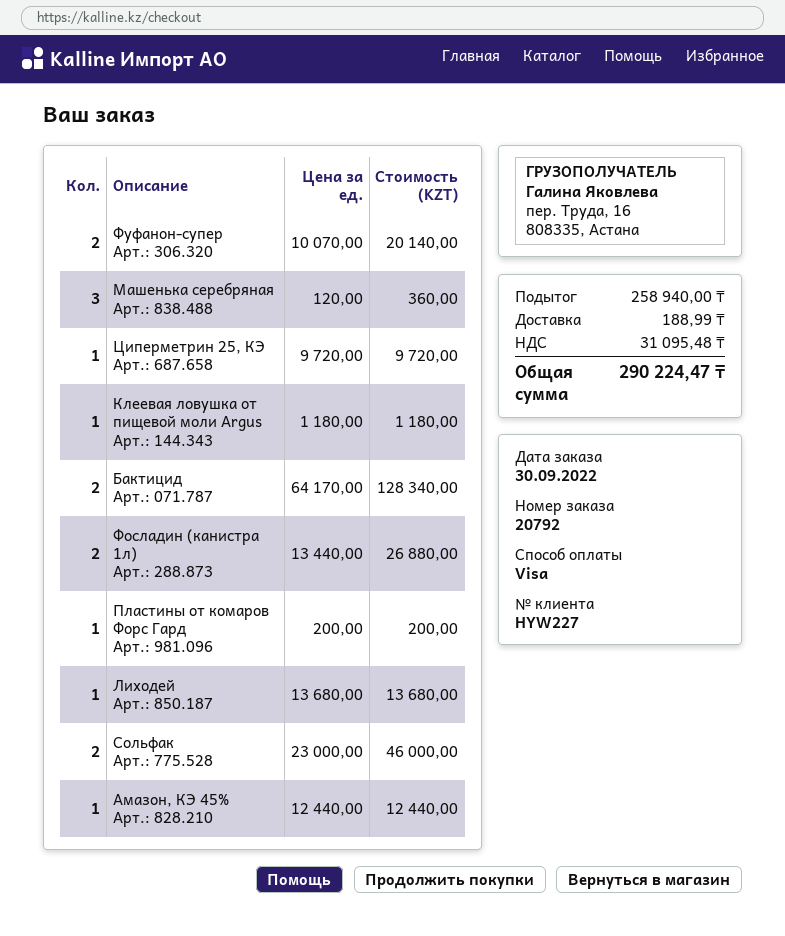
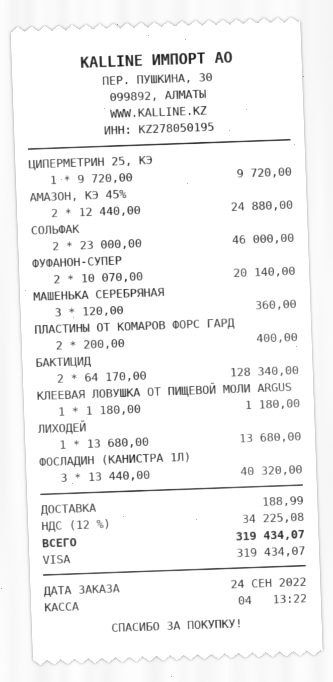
order date: 2022-09-30 -> 2022-09-24
Фосладин (канистра 1л): 2 x 13440.00 = 26880.00 -> 3 x 13440.00 = 40320.00
Пластины от комаров Форс Гард: 1 x 200.00 = 200.00 -> 2 x 200.00 = 400.00
Амазон, КЭ 45%: 1 x 12440.00 = 12440.00 -> 2 x 12440.00 = 24880.00
tax: 31095.48 -> 34225.08
total: 290224.47 -> 319434.07

